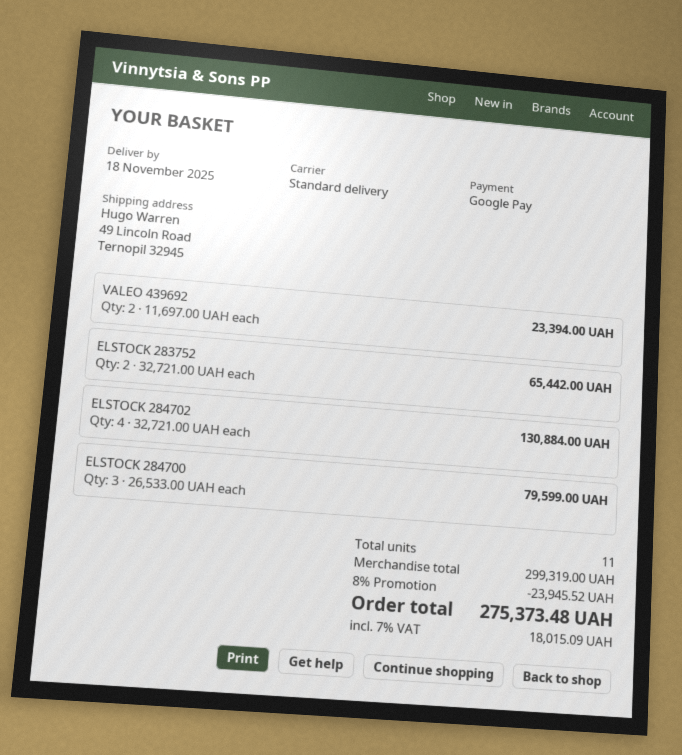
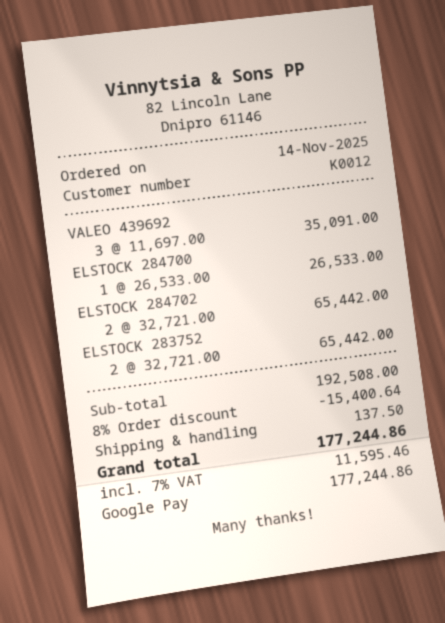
VALEO 439692: 2 x 11697.00 = 23394.00 -> 3 x 11697.00 = 35091.00
ELSTOCK 284702: 4 x 32721.00 = 130884.00 -> 2 x 32721.00 = 65442.00
ELSTOCK 284700: 3 x 26533.00 = 79599.00 -> 1 x 26533.00 = 26533.00
subtotal: 299319.00 -> 192508.00
discount: 8% = 23945.52 -> 8% = 15400.64
shipping: none -> 137.50
tax: 7% = 18015.09 -> 7% = 11595.46
total: 275373.48 -> 177244.86

